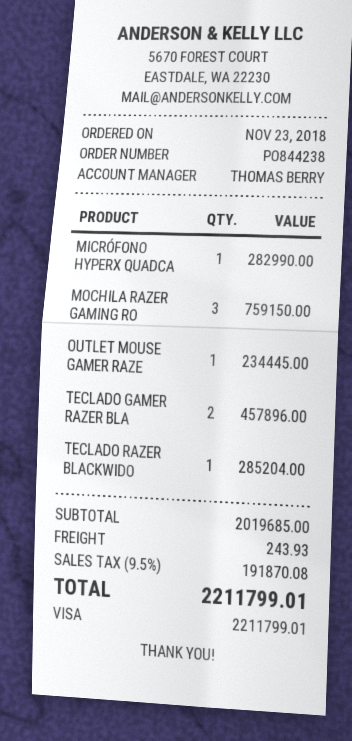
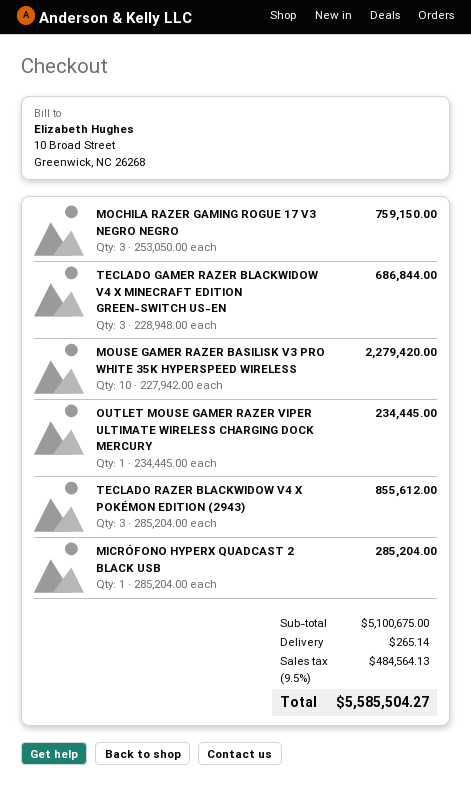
MICRÓFONO HYPERX QUADCA: 1 for 282990.00 -> 1 for 285204.00
TECLADO GAMER RAZER BLA: 2 for 457896.00 -> 3 for 686844.00
TECLADO RAZER BLACKWIDO: 1 for 285204.00 -> 3 for 855612.00
MOUSE GAMER RAZER BASILISK V3 PRO WHITE 35K HYPERSPEED WIRELESS: none -> 10 for 2279420.00
subtotal: 2019685.00 -> 5100675.00
shipping: 243.93 -> 265.14
tax: 9.5% = 191870.08 -> 9.5% = 484564.13
total: 2211799.01 -> 5585504.27

